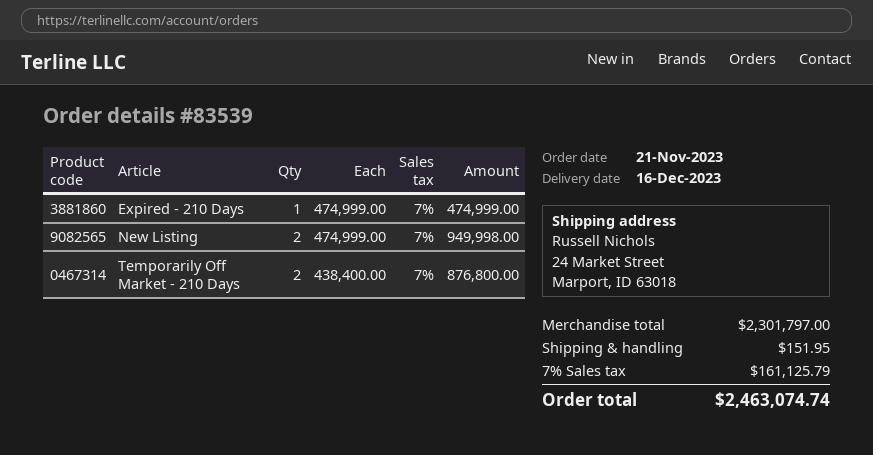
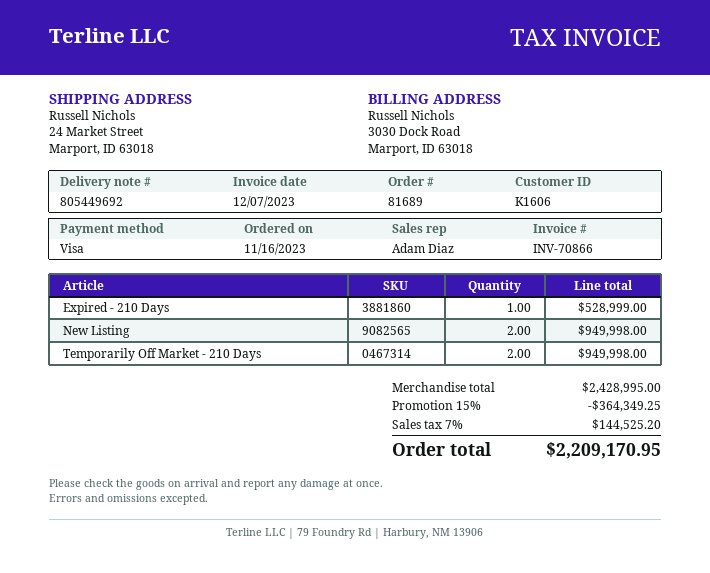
order number: 83539 -> 81689
order date: 2023-11-21 -> 2023-11-16
Expired - 210 Days: 1 for 474999.00 -> 1 for 528999.00
Temporarily Off Market - 210 Days: 2 for 876800.00 -> 2 for 949998.00
subtotal: 2301797.00 -> 2428995.00
discount: none -> 15% = 364349.25
shipping: 151.95 -> none
tax: 7% = 161125.79 -> 7% = 144525.20
total: 2463074.74 -> 2209170.95

